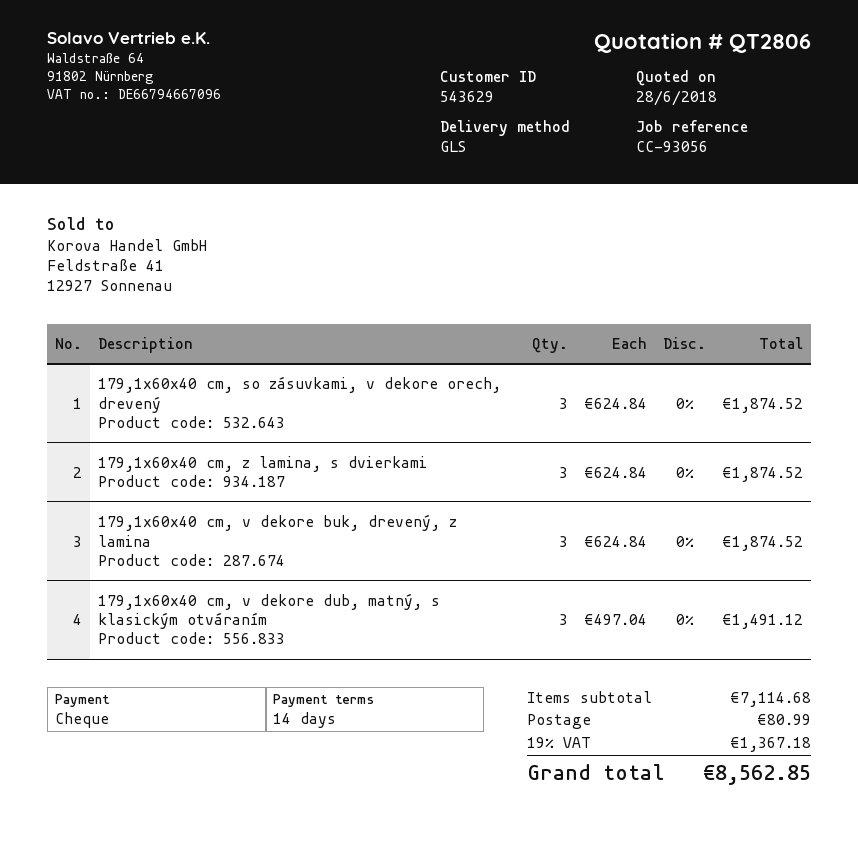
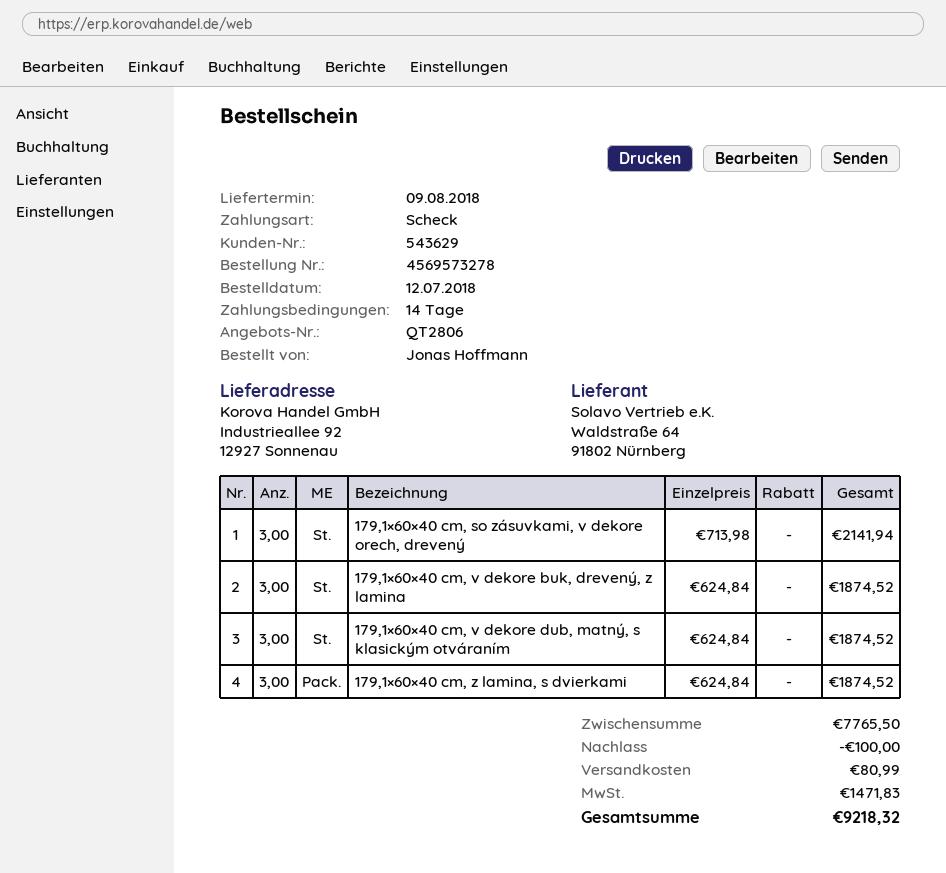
179,1×60×40 cm, so zásuvkami, v dekore orech, drevený: 3 x 624.84 = 1874.52 -> 3 x 713.98 = 2141.94
179,1×60×40 cm, v dekore dub, matný, s klasickým otváraním: 3 x 497.04 = 1491.12 -> 3 x 624.84 = 1874.52
subtotal: 7114.68 -> 7765.50
discount: none -> 100.00
tax: 1367.18 -> 1471.83
total: 8562.85 -> 9218.32

